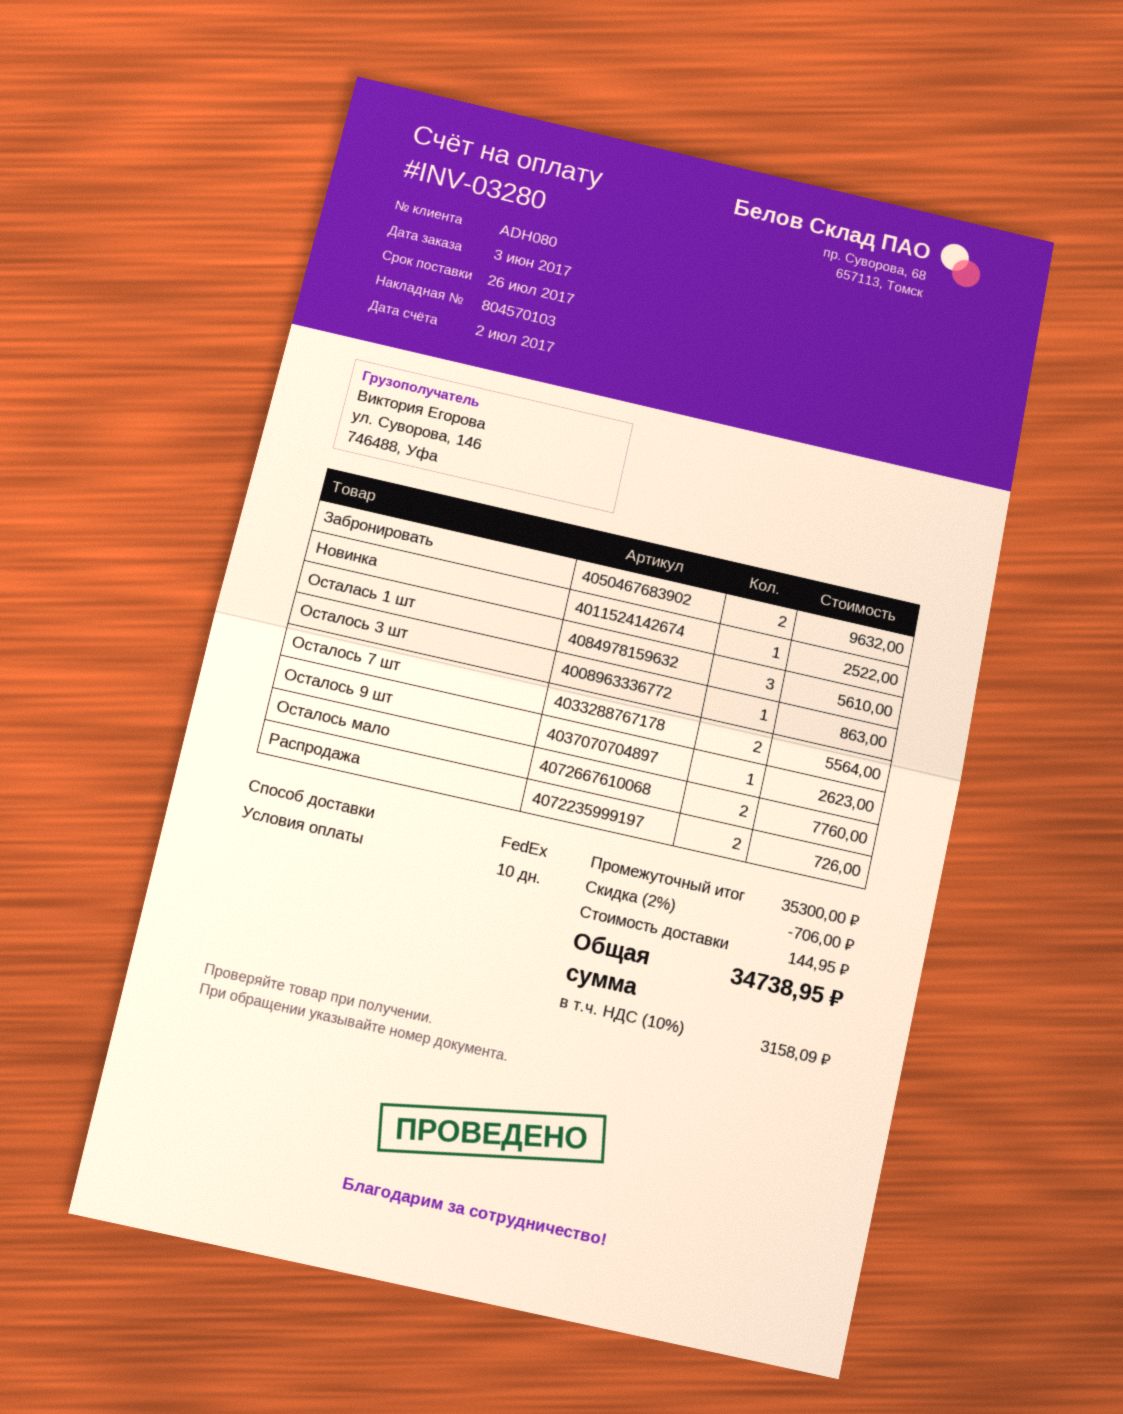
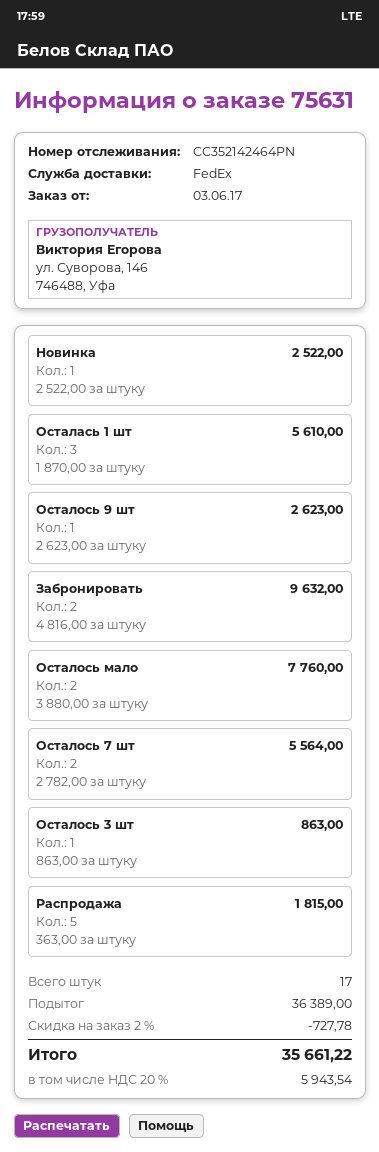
Распродажа: 2 for 726.00 -> 5 for 1815.00
subtotal: 35300.00 -> 36389.00
discount: 2% = 706.00 -> 2% = 727.78
shipping: 144.95 -> none
tax: 10% = 3158.09 -> 20% = 5943.54
total: 34738.95 -> 35661.22

